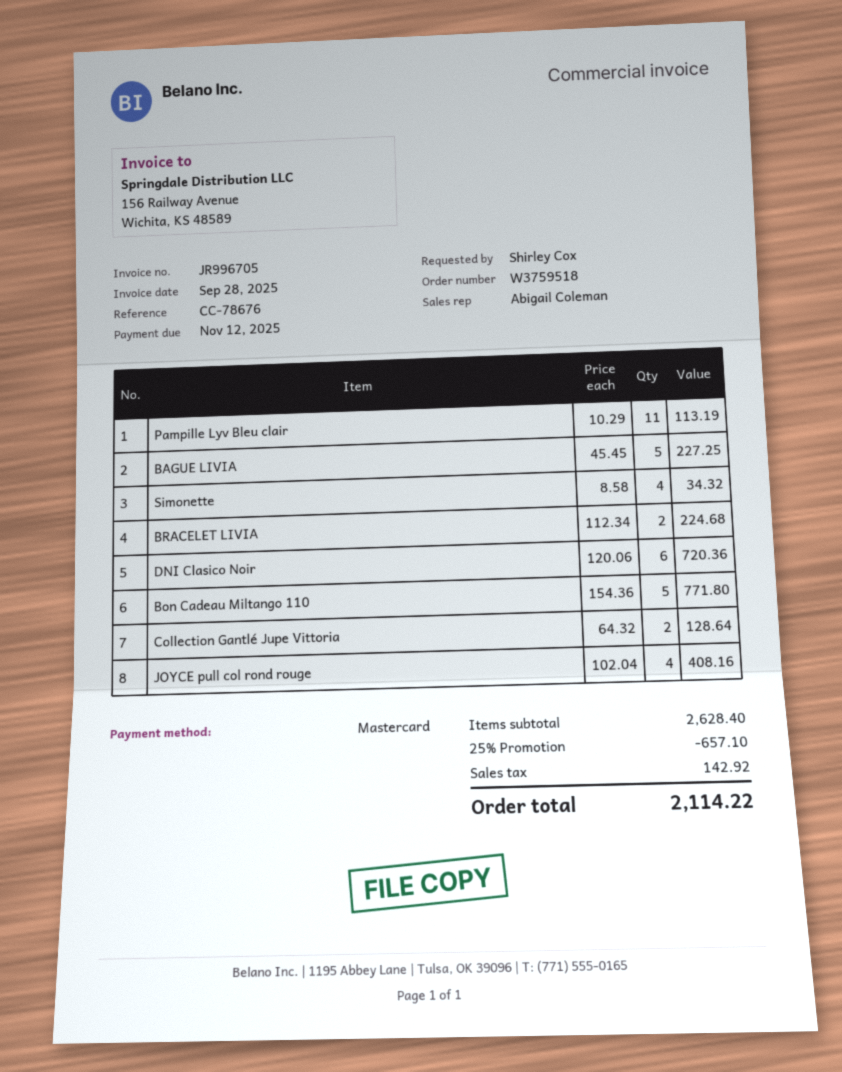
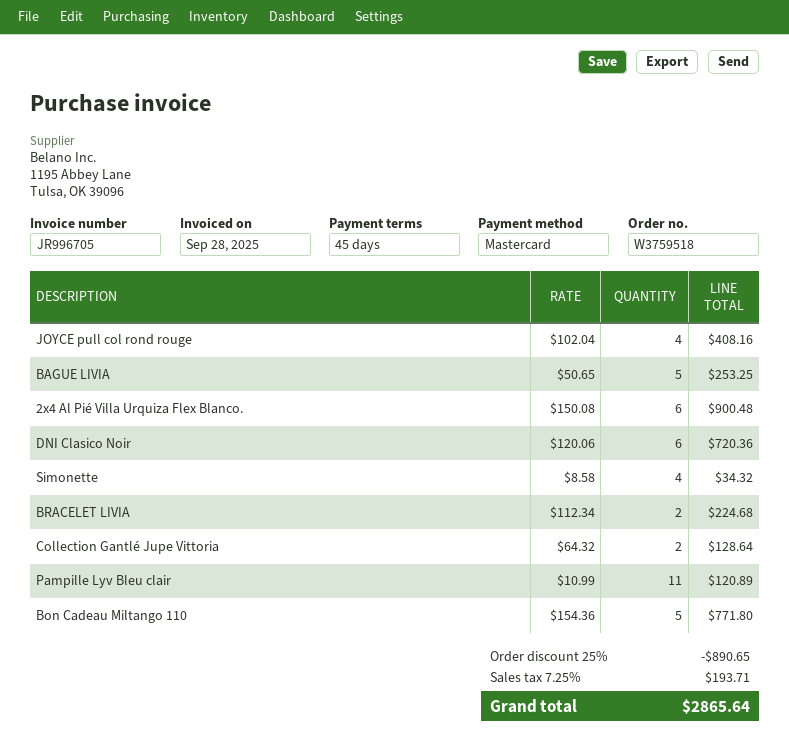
Pampille Lyv Bleu clair: 11 x 10.29 = 113.19 -> 11 x 10.99 = 120.89
BAGUE LIVIA: 5 x 45.45 = 227.25 -> 5 x 50.65 = 253.25
2x4 Al Pié Villa Urquiza Flex Blanco.: none -> 6 x 150.08 = 900.48
discount: 25% = 657.10 -> 25% = 890.65
tax: 142.92 -> 193.71
total: 2114.22 -> 2865.64

